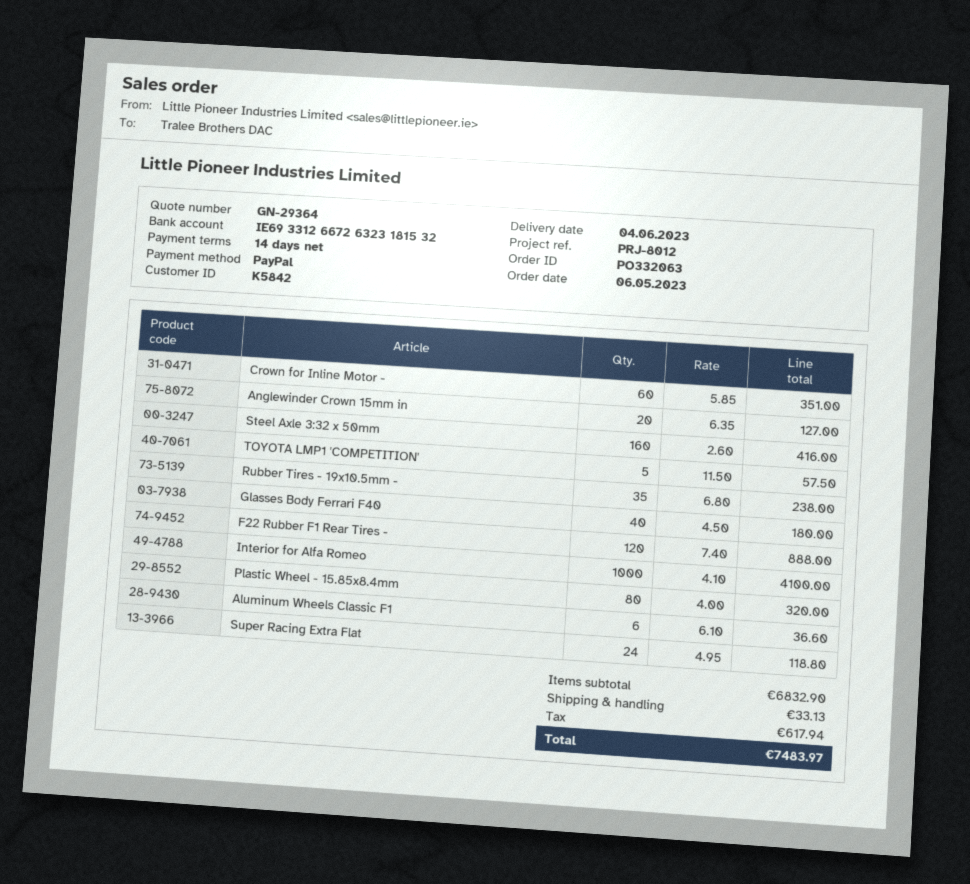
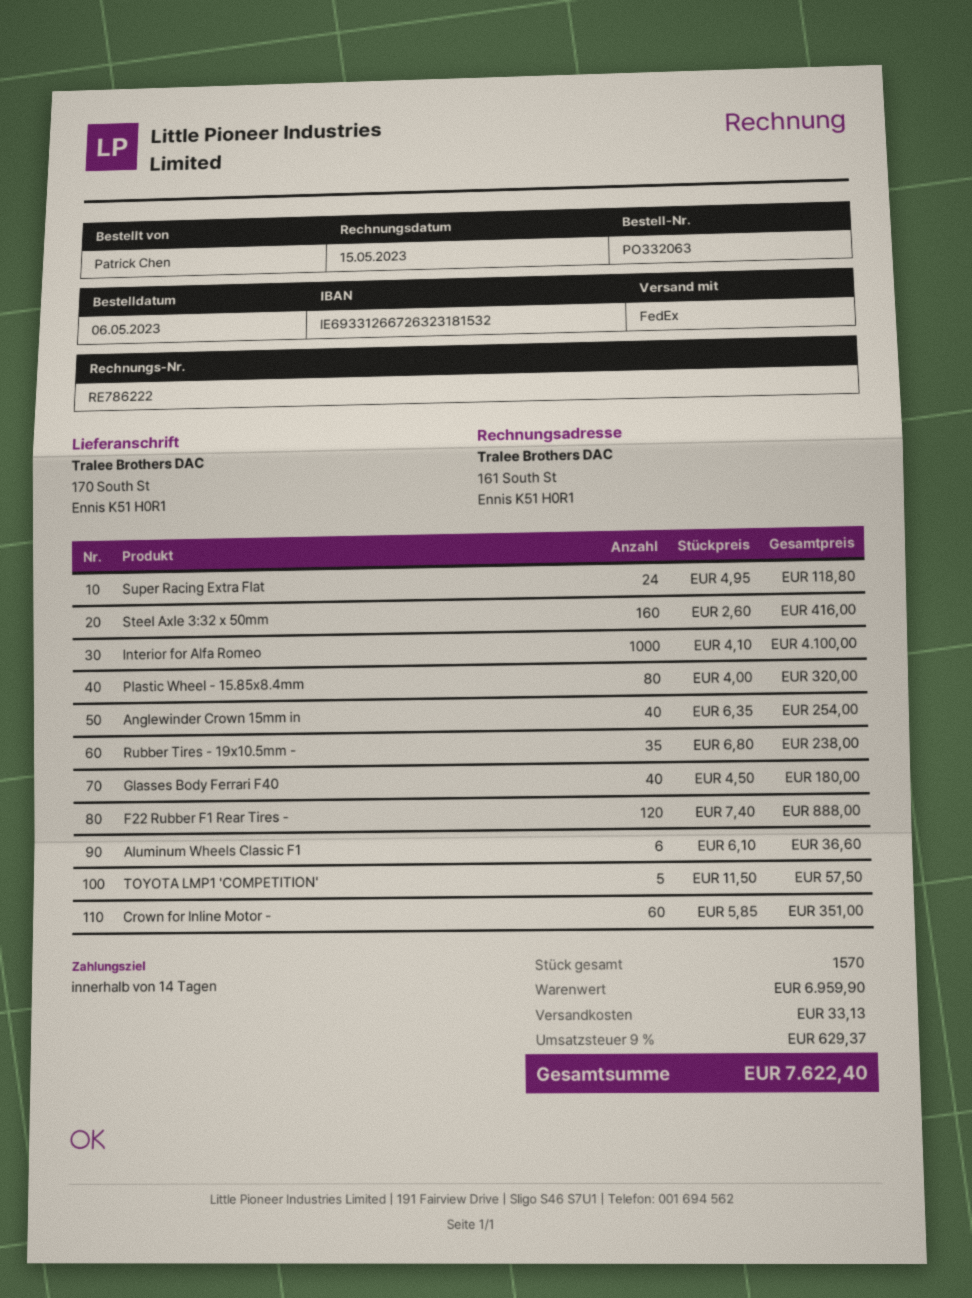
Anglewinder Crown 15mm in: 20 x 6.35 = 127.00 -> 40 x 6.35 = 254.00
subtotal: 6832.90 -> 6959.90
tax: 617.94 -> 629.37
total: 7483.97 -> 7622.40

